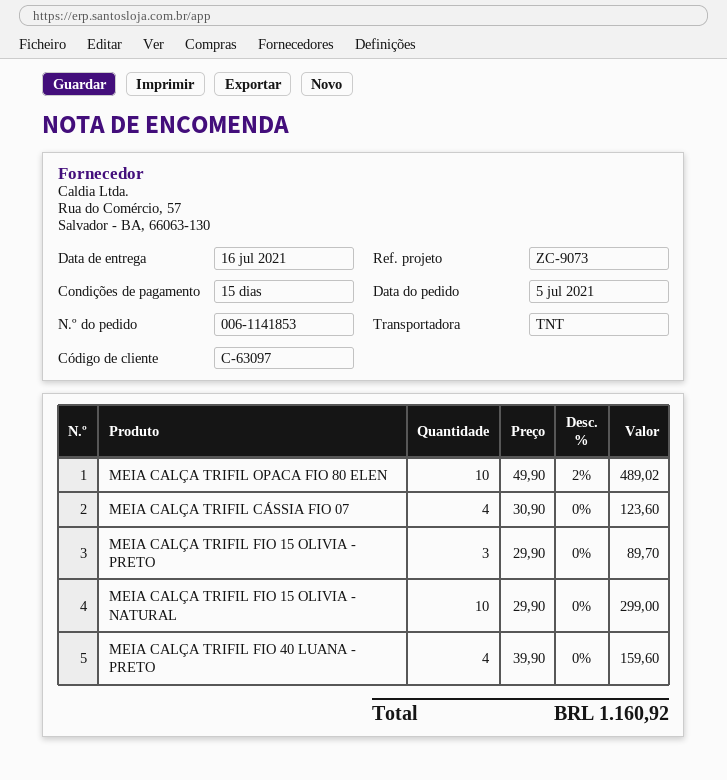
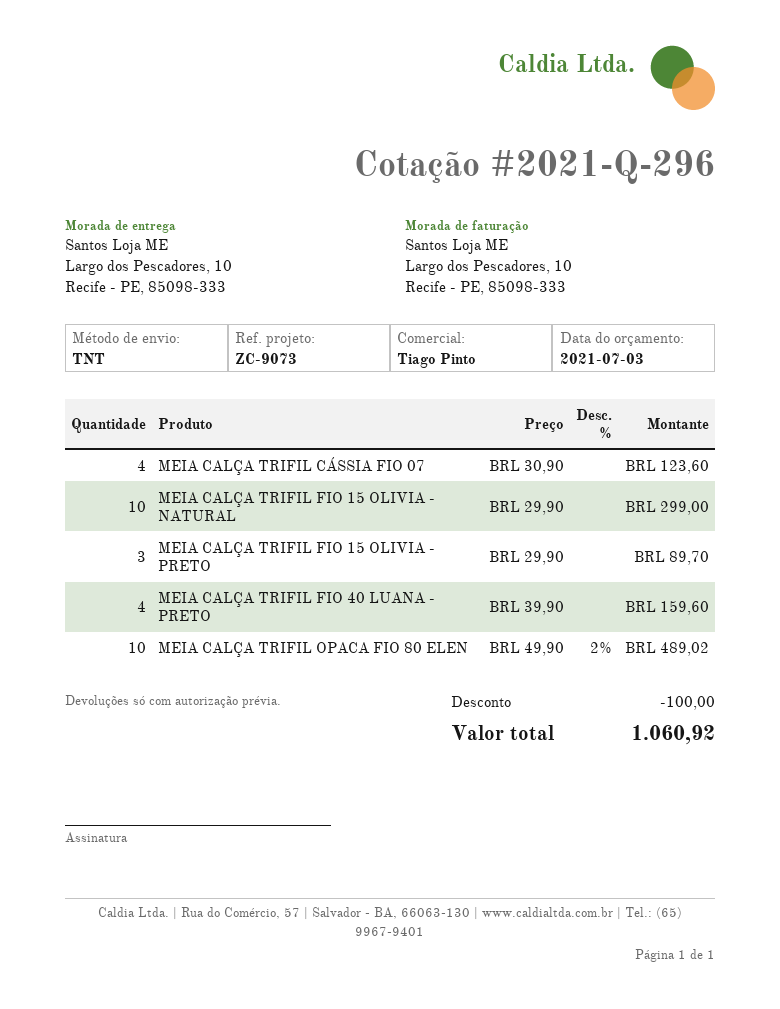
discount: none -> 100.00
total: 1160.92 -> 1060.92

